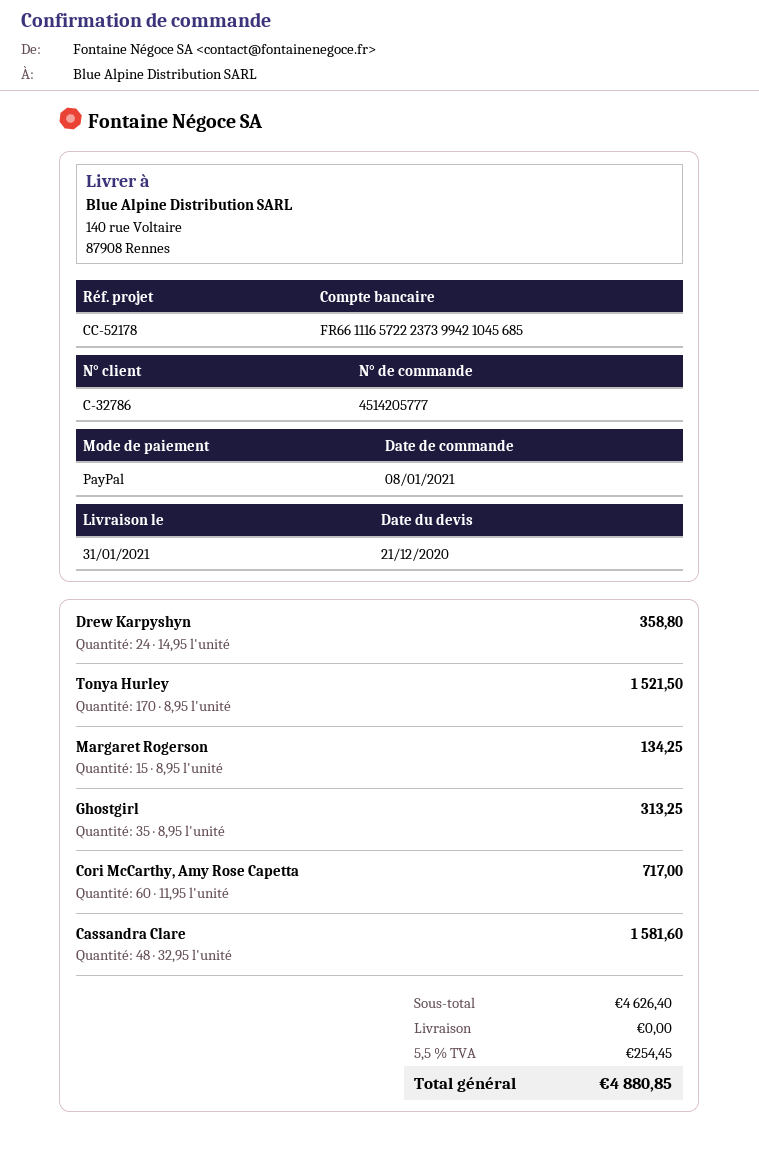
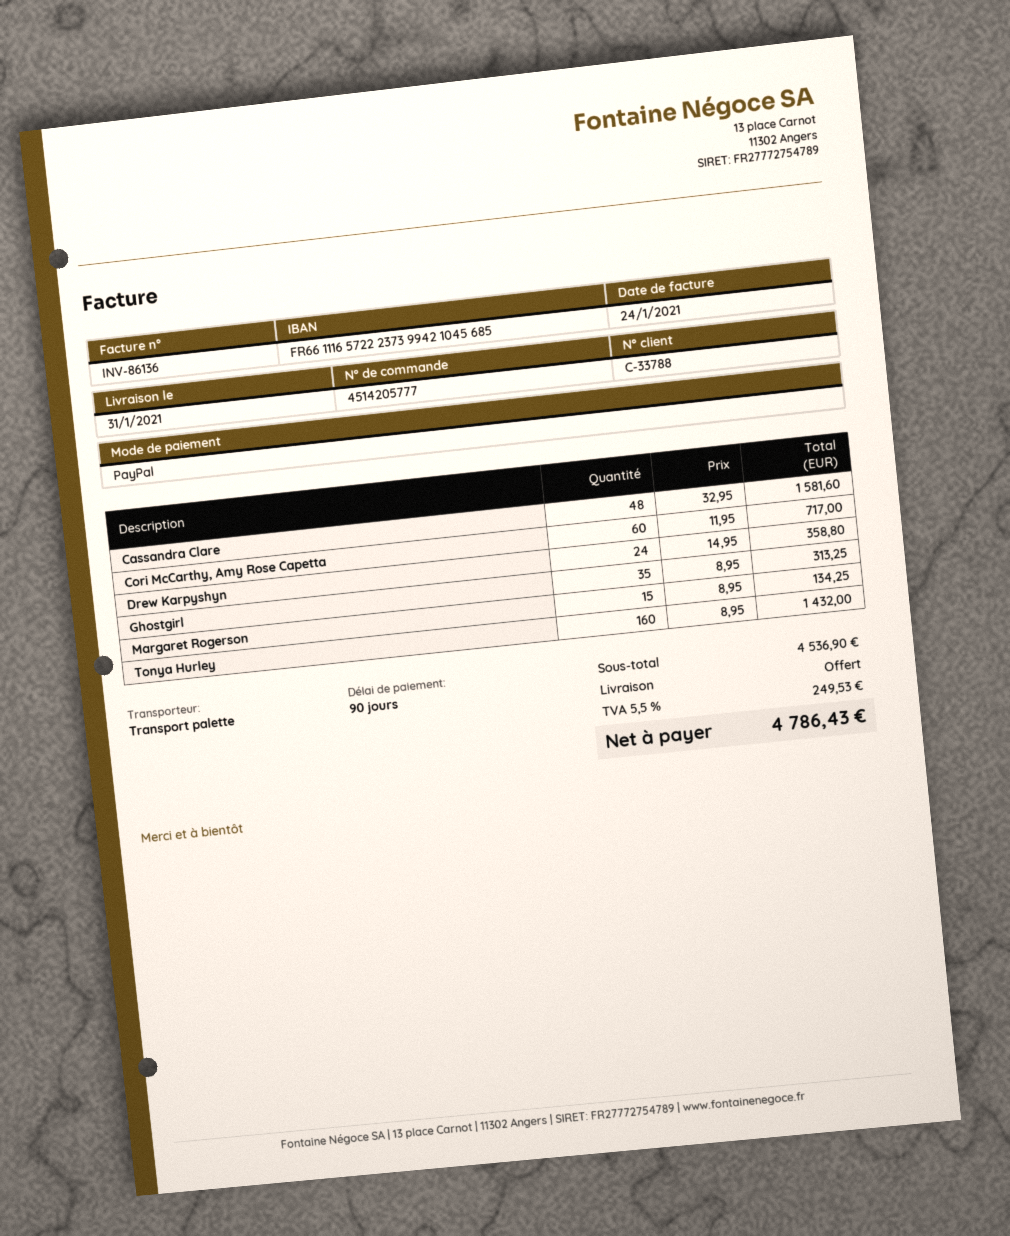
customer number: C-32786 -> C-33788
Tonya Hurley: 170 x 8.95 = 1521.50 -> 160 x 8.95 = 1432.00
subtotal: 4626.40 -> 4536.90
tax: 5.5% = 254.45 -> 5.5% = 249.53
total: 4880.85 -> 4786.43

